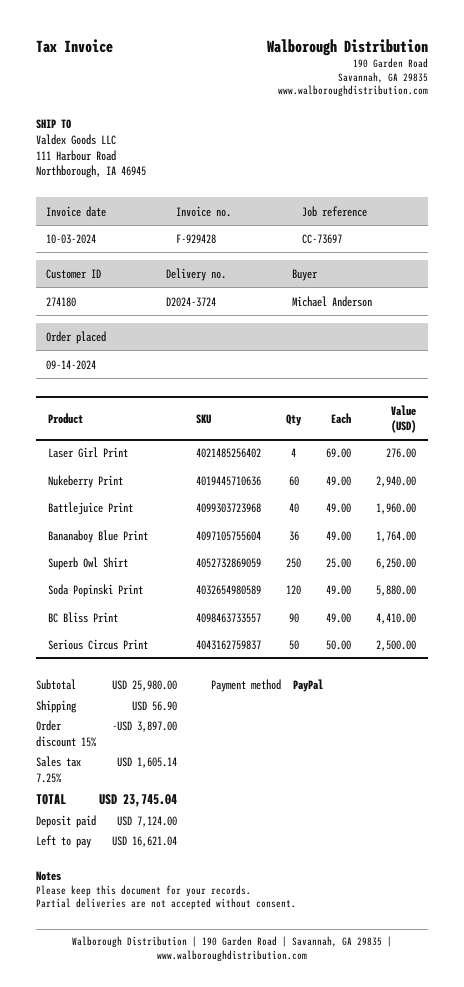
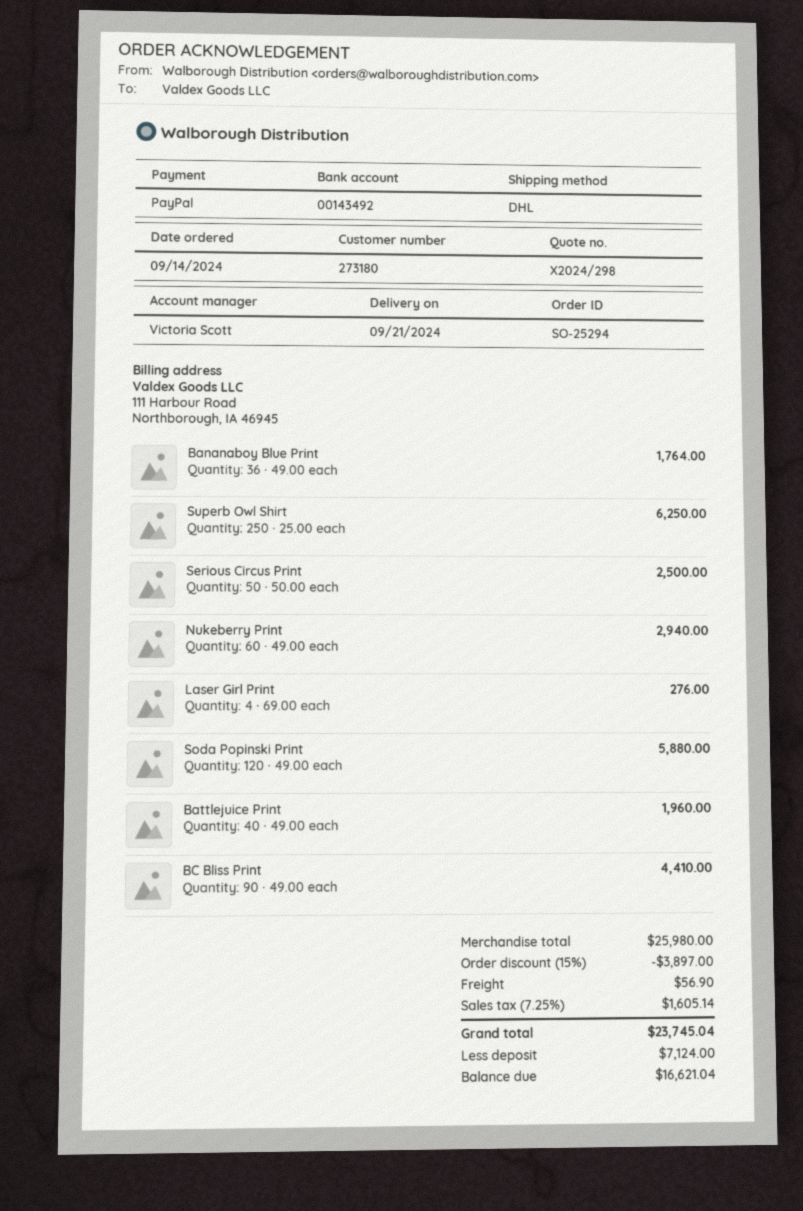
customer number: 274180 -> 273180

